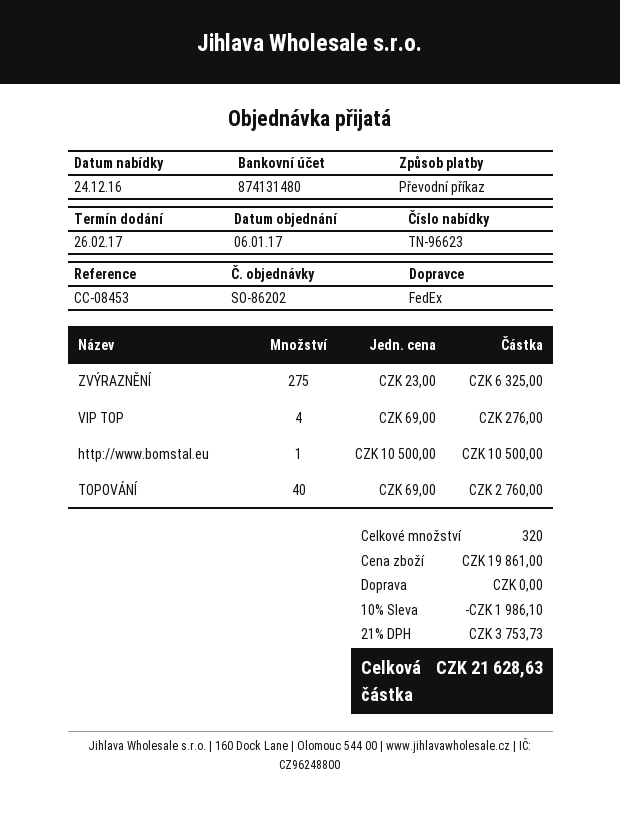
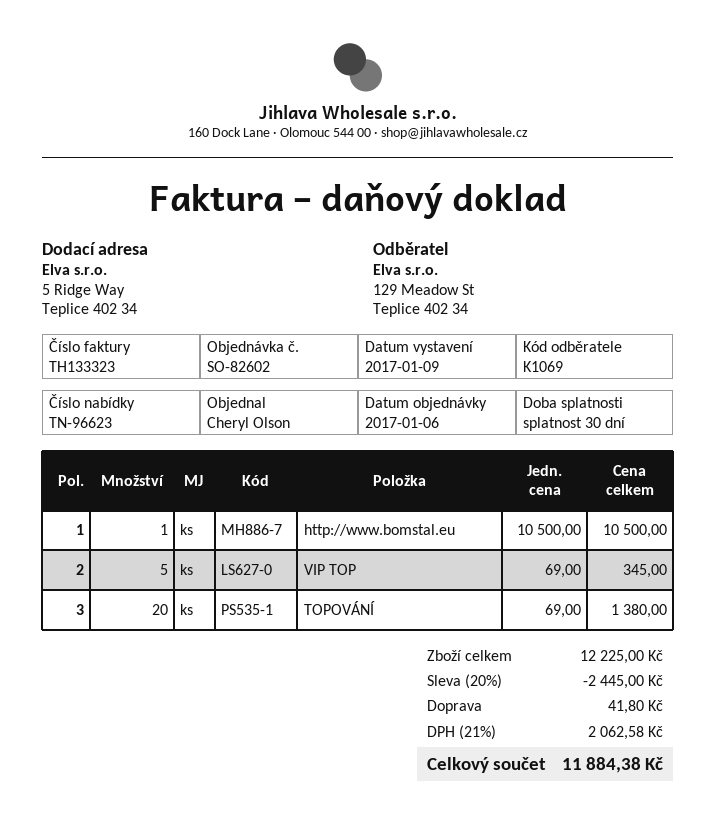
order number: SO-86202 -> SO-82602
ZVÝRAZNĚNÍ: 275 x 23.00 = 6325.00 -> none
VIP TOP: 4 x 69.00 = 276.00 -> 5 x 69.00 = 345.00
TOPOVÁNÍ: 40 x 69.00 = 2760.00 -> 20 x 69.00 = 1380.00
subtotal: 19861.00 -> 12225.00
discount: 10% = 1986.10 -> 20% = 2445.00
shipping: 0.00 -> 41.80
tax: 21% = 3753.73 -> 21% = 2062.58
total: 21628.63 -> 11884.38

